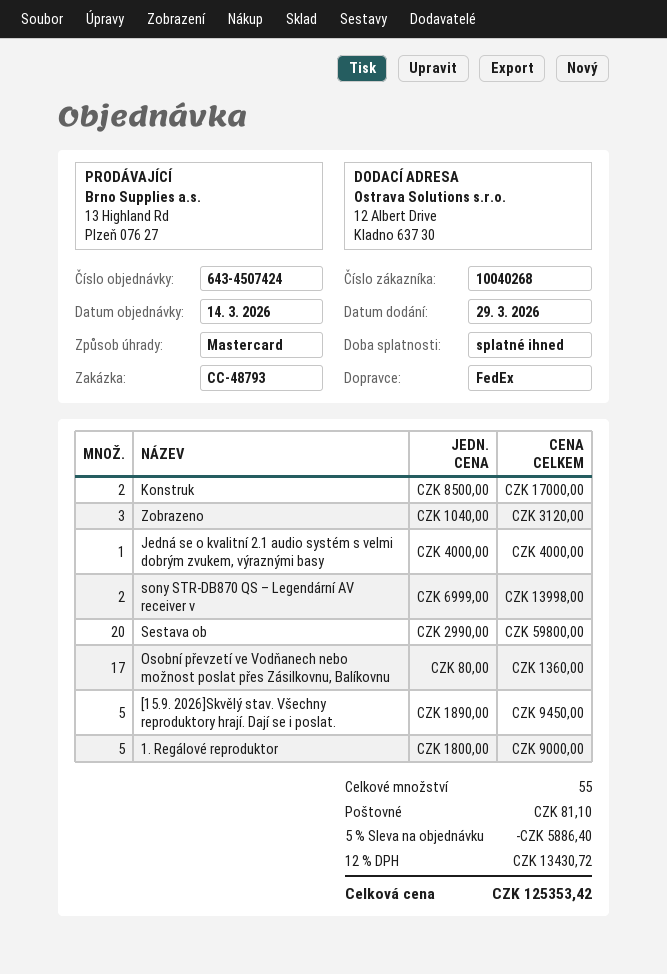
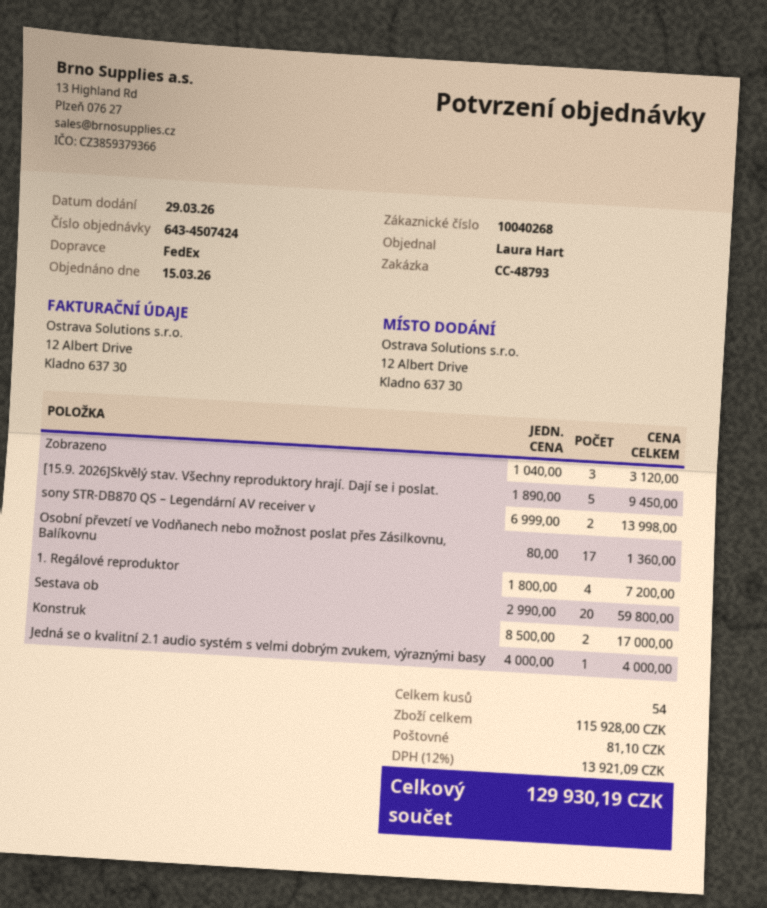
order date: 2026-03-14 -> 2026-03-15
1. Regálové reproduktor: 5 x 1800.00 = 9000.00 -> 4 x 1800.00 = 7200.00
total quantity: 55 -> 54
discount: 5% = 5886.40 -> none
tax: 12% = 13430.72 -> 12% = 13921.09
total: 125353.42 -> 129930.19

